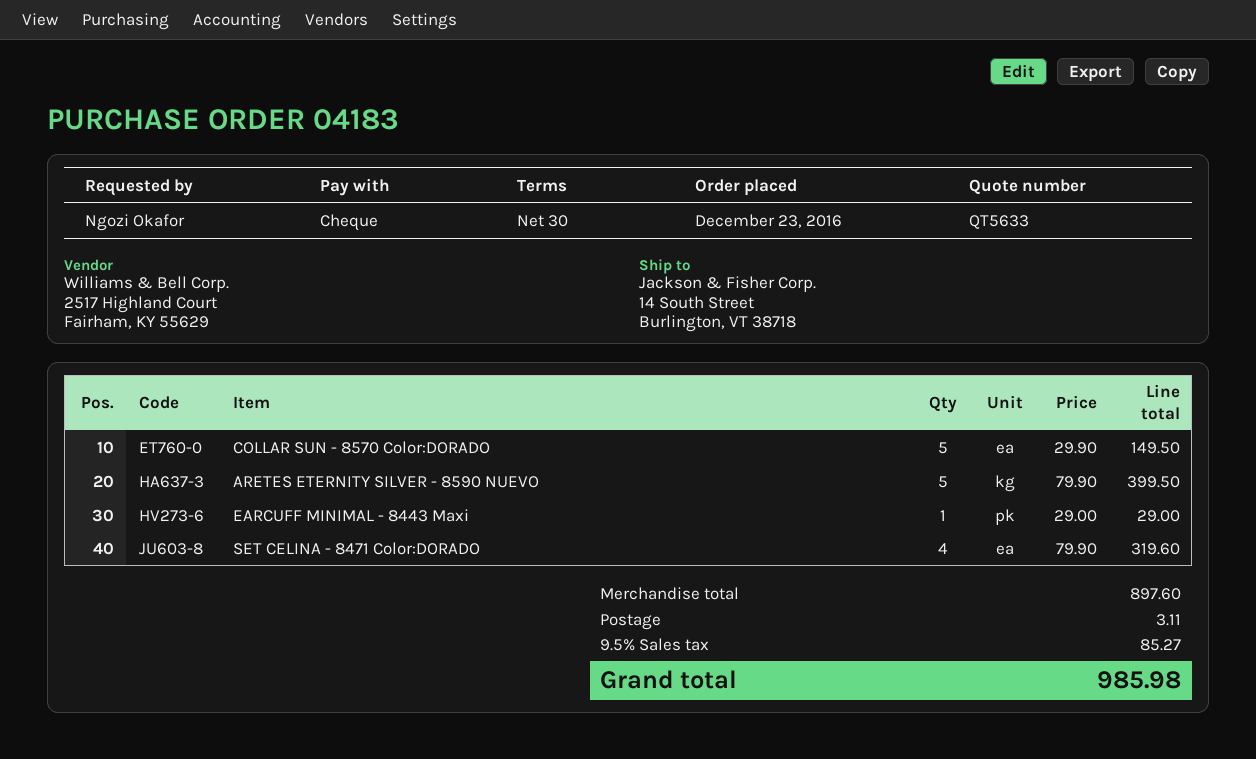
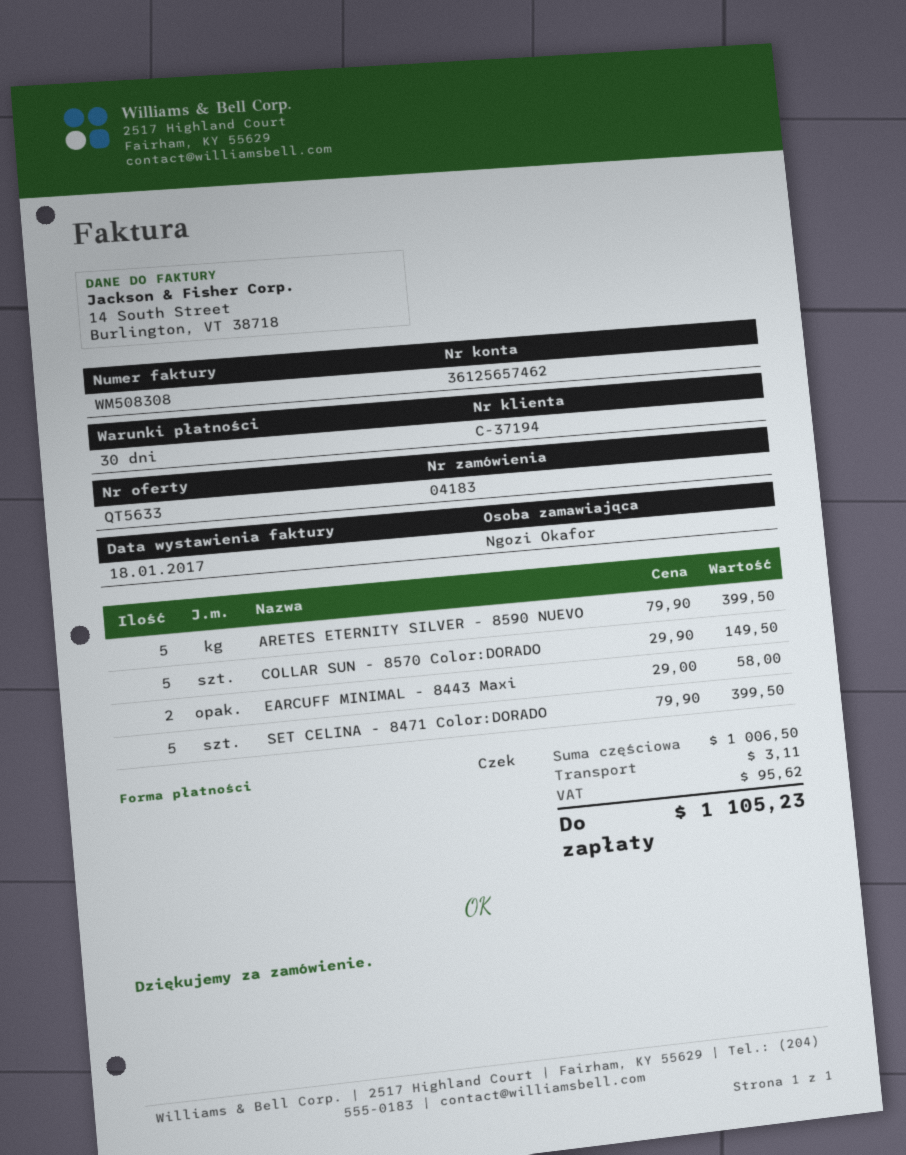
EARCUFF MINIMAL - 8443 Maxi: 1 x 29.00 = 29.00 -> 2 x 29.00 = 58.00
SET CELINA - 8471 Color:DORADO: 4 x 79.90 = 319.60 -> 5 x 79.90 = 399.50
subtotal: 897.60 -> 1006.50
tax: 85.27 -> 95.62
total: 985.98 -> 1105.23

